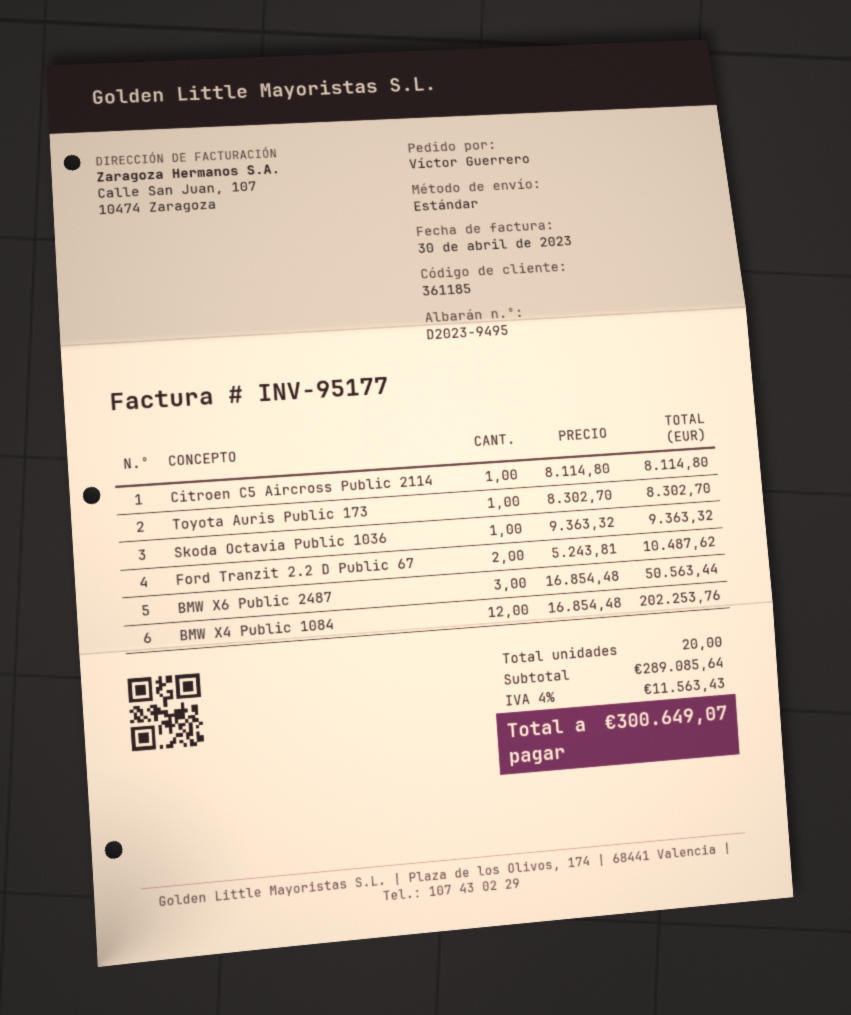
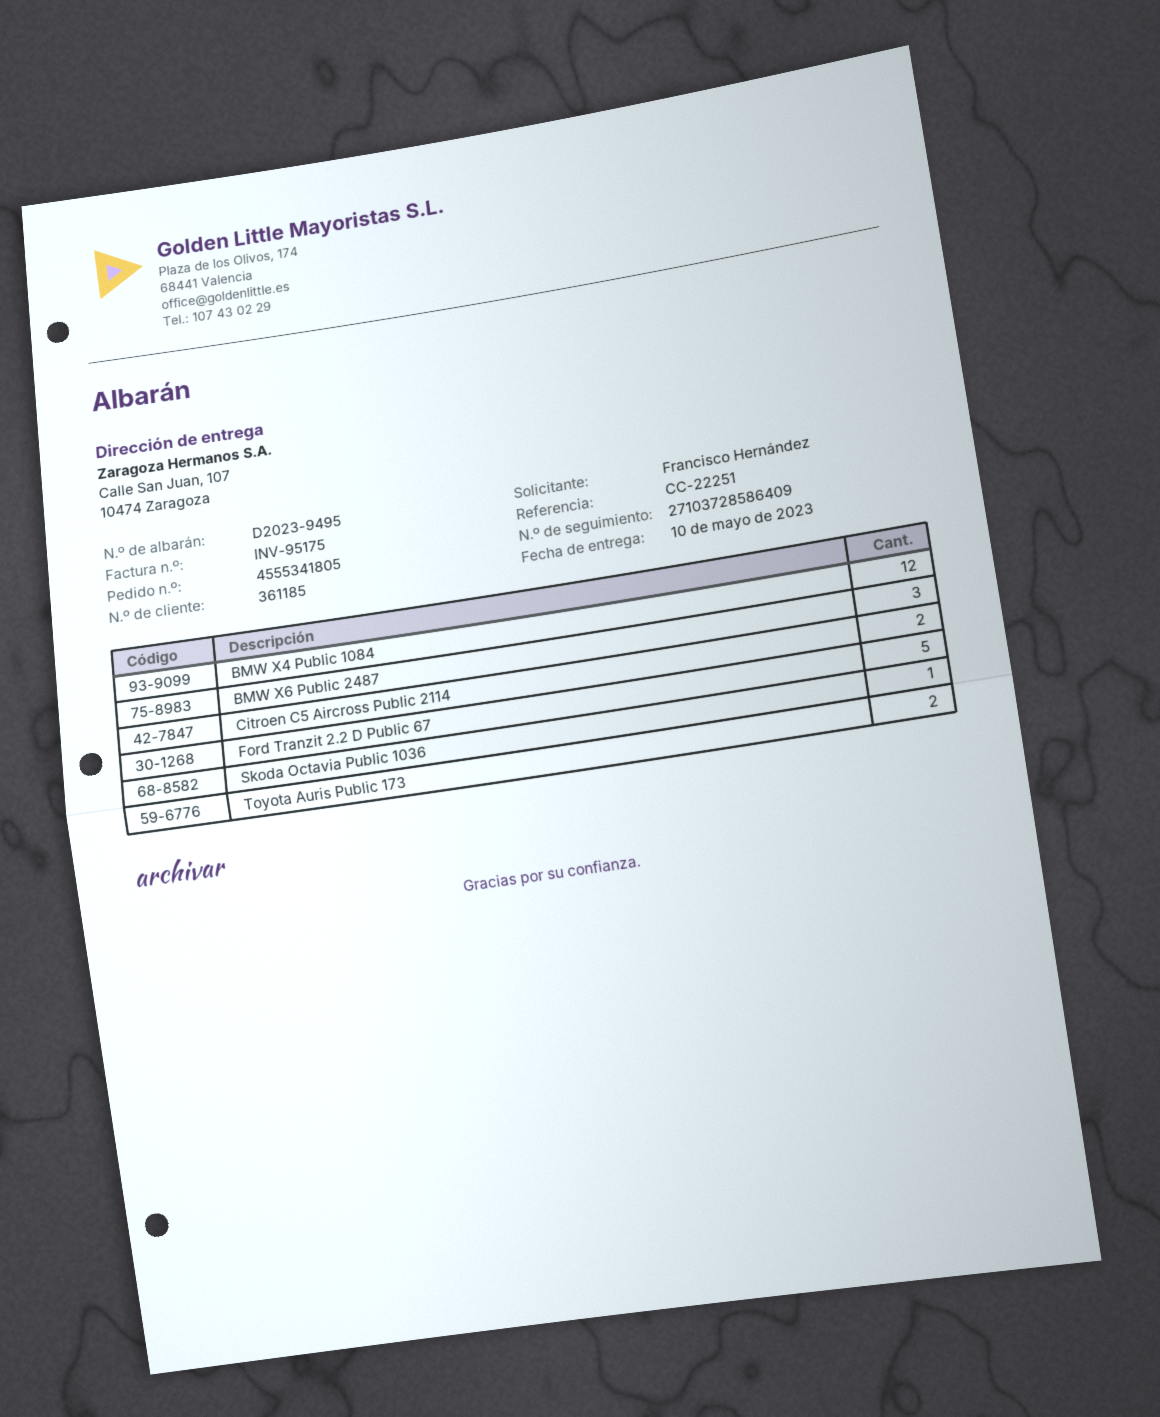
invoice number: INV-95177 -> INV-95175
ordered by: Víctor Guerrero -> Francisco Hernández
Citroen C5 Aircross Public 2114: 1 -> 2
Toyota Auris Public 173: 1 -> 2
Ford Tranzit 2.2 D Public 67: 2 -> 5

